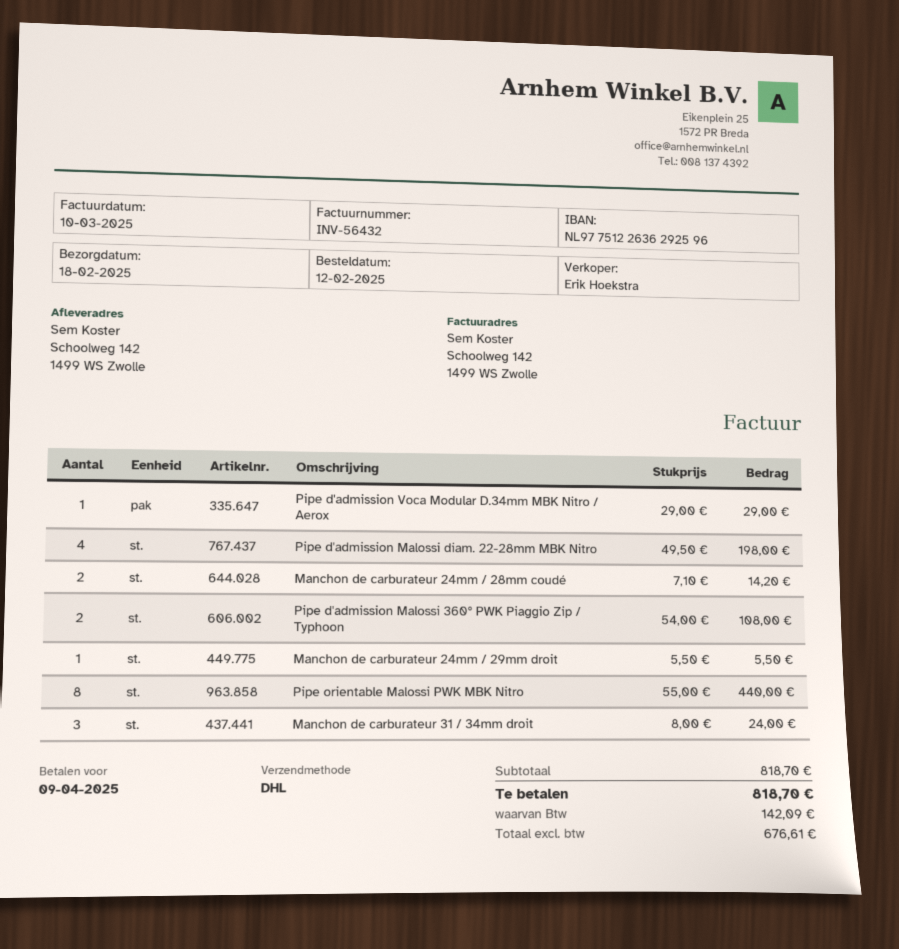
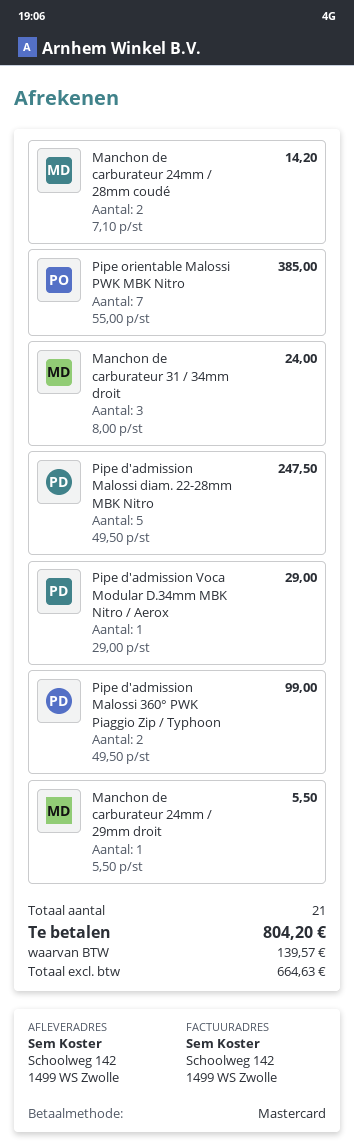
Pipe d'admission Malossi diam. 22-28mm MBK Nitro: 4 x 49.50 = 198.00 -> 5 x 49.50 = 247.50
Pipe d'admission Malossi 360° PWK Piaggio Zip / Typhoon: 2 x 54.00 = 108.00 -> 2 x 49.50 = 99.00
Pipe orientable Malossi PWK MBK Nitro: 8 x 55.00 = 440.00 -> 7 x 55.00 = 385.00
net: 676.61 -> 664.63
tax: 142.09 -> 139.57
total: 818.70 -> 804.20

